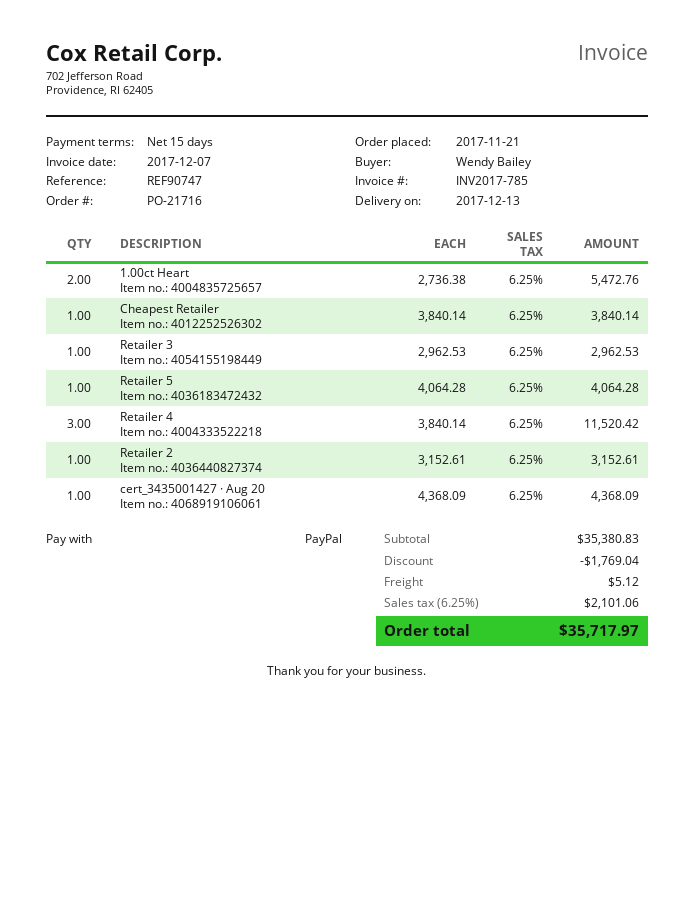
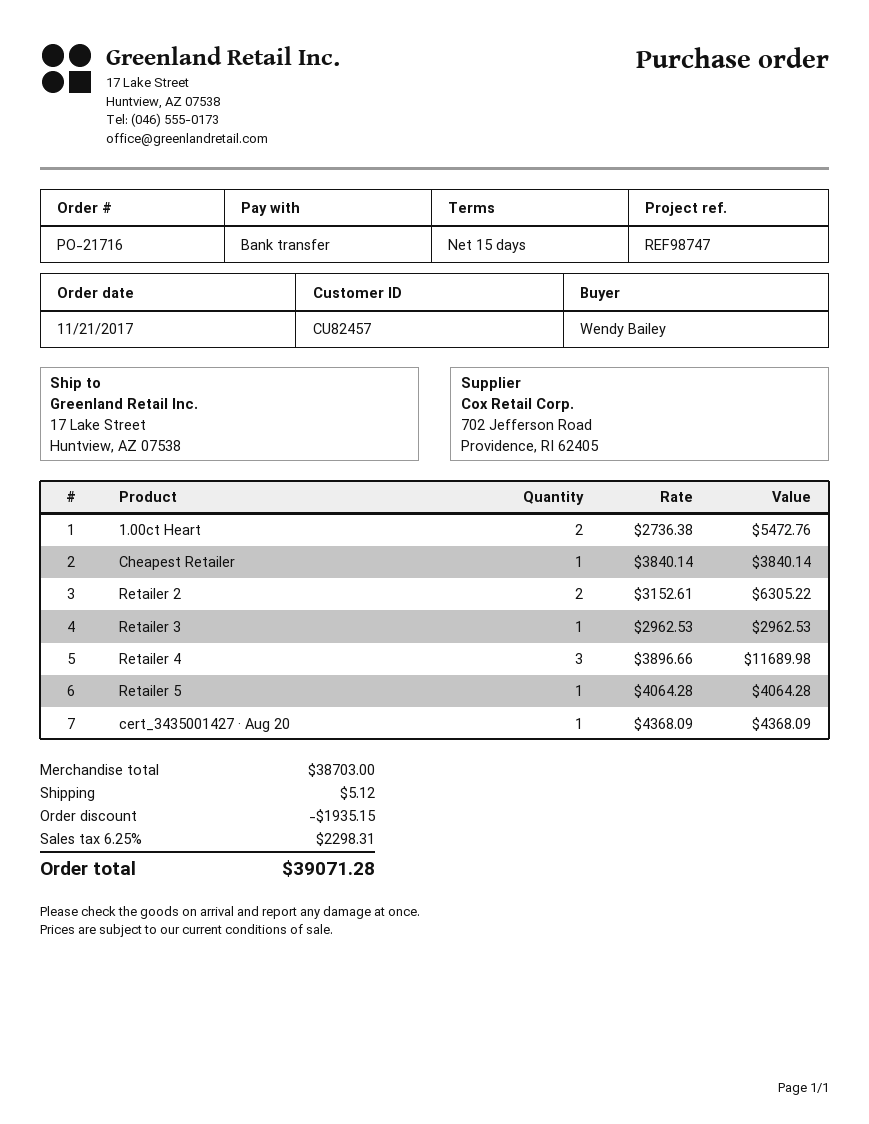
reference: REF90747 -> REF98747
payment method: PayPal -> bank transfer
Retailer 4: 3 x 3840.14 = 11520.42 -> 3 x 3896.66 = 11689.98
Retailer 2: 1 x 3152.61 = 3152.61 -> 2 x 3152.61 = 6305.22
subtotal: 35380.83 -> 38703.00
discount: 1769.04 -> 1935.15
tax: 6.25% = 2101.06 -> 6.25% = 2298.31
total: 35717.97 -> 39071.28

